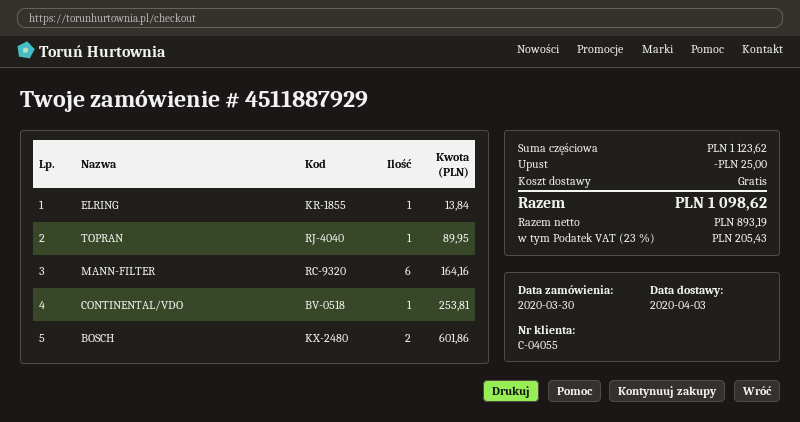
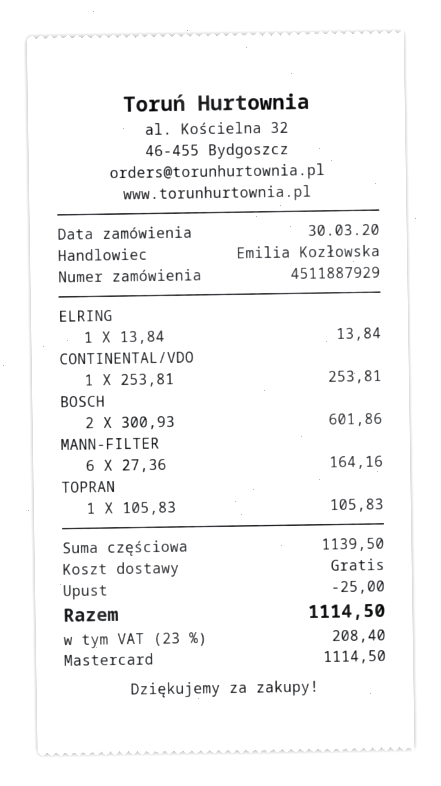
TOPRAN: 1 for 89.95 -> 1 for 105.83
subtotal: 1123.62 -> 1139.50
tax: 23% = 205.43 -> 23% = 208.40
total: 1098.62 -> 1114.50

